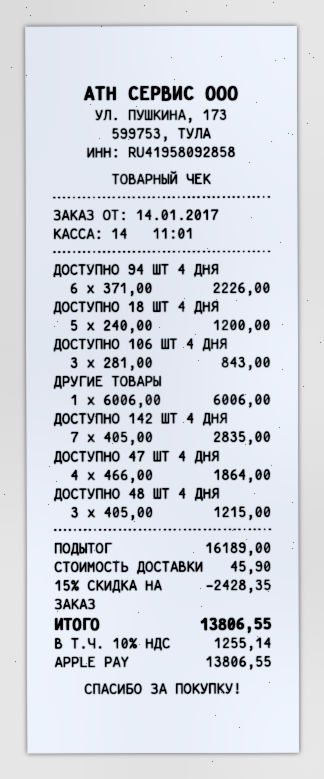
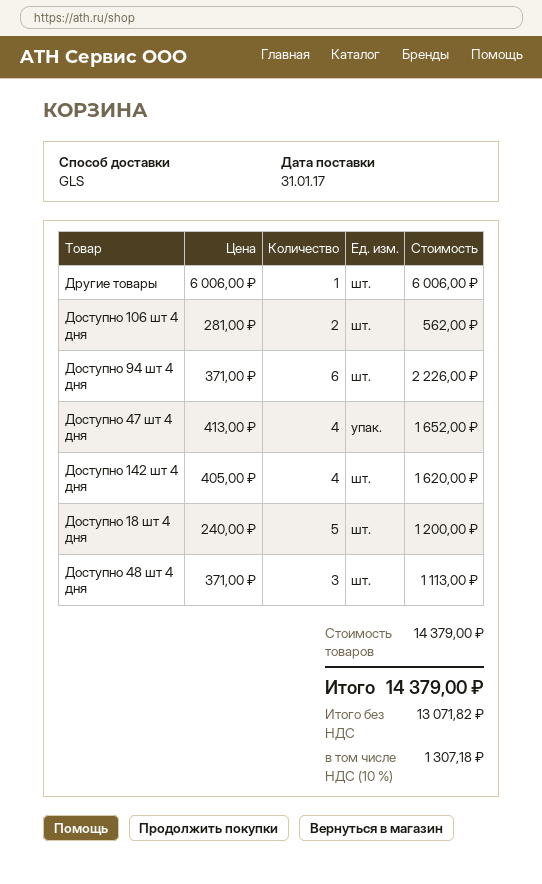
ДОСТУПНО 106 ШТ 4 ДНЯ: 3 x 281.00 = 843.00 -> 2 x 281.00 = 562.00
ДОСТУПНО 142 ШТ 4 ДНЯ: 7 x 405.00 = 2835.00 -> 4 x 405.00 = 1620.00
ДОСТУПНО 47 ШТ 4 ДНЯ: 4 x 466.00 = 1864.00 -> 4 x 413.00 = 1652.00
ДОСТУПНО 48 ШТ 4 ДНЯ: 3 x 405.00 = 1215.00 -> 3 x 371.00 = 1113.00
subtotal: 16189.00 -> 14379.00
discount: 15% = 2428.35 -> none
shipping: 45.90 -> none
tax: 10% = 1255.14 -> 10% = 1307.18
total: 13806.55 -> 14379.00

